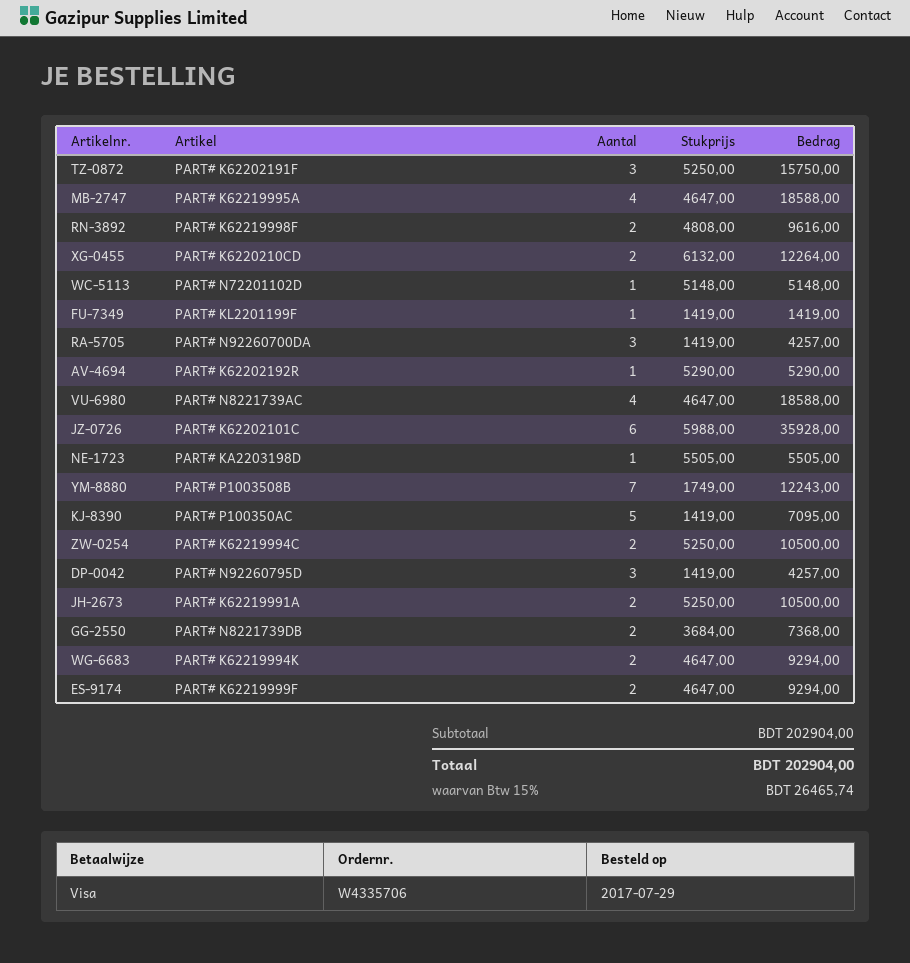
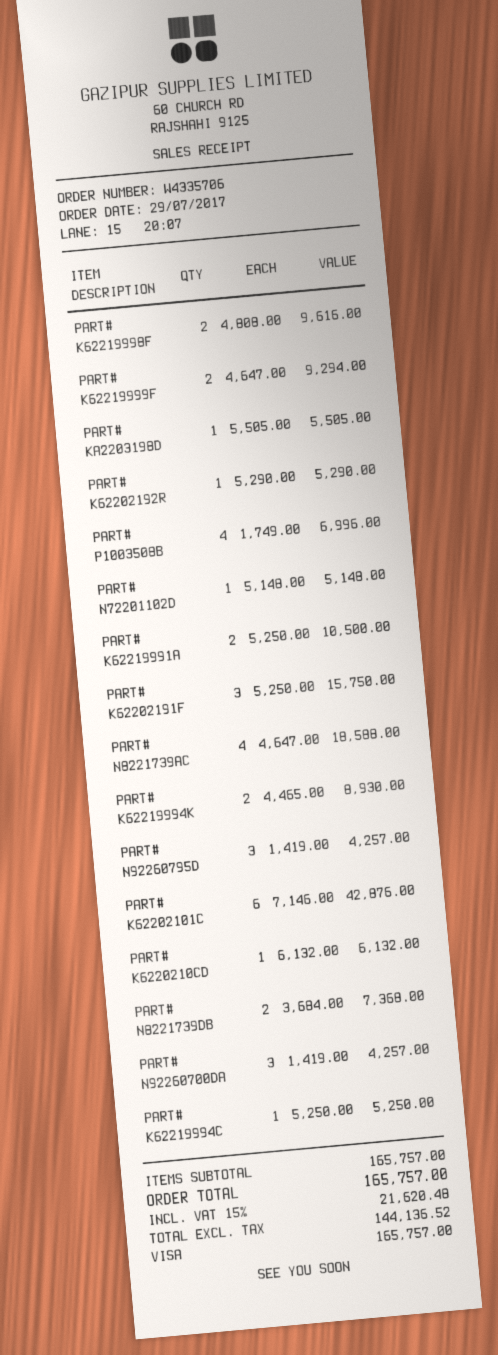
PART# K62219995A: 4 x 4647.00 = 18588.00 -> none
PART# K6220210CD: 2 x 6132.00 = 12264.00 -> 1 x 6132.00 = 6132.00
PART# KL2201199F: 1 x 1419.00 = 1419.00 -> none
PART# K62202101C: 6 x 5988.00 = 35928.00 -> 6 x 7146.00 = 42876.00
PART# P1003508B: 7 x 1749.00 = 12243.00 -> 4 x 1749.00 = 6996.00
PART# P100350AC: 5 x 1419.00 = 7095.00 -> none
PART# K62219994C: 2 x 5250.00 = 10500.00 -> 1 x 5250.00 = 5250.00
PART# K62219994K: 2 x 4647.00 = 9294.00 -> 2 x 4465.00 = 8930.00
subtotal: 202904.00 -> 165757.00
tax: 15% = 26465.74 -> 15% = 21620.48
total: 202904.00 -> 165757.00

